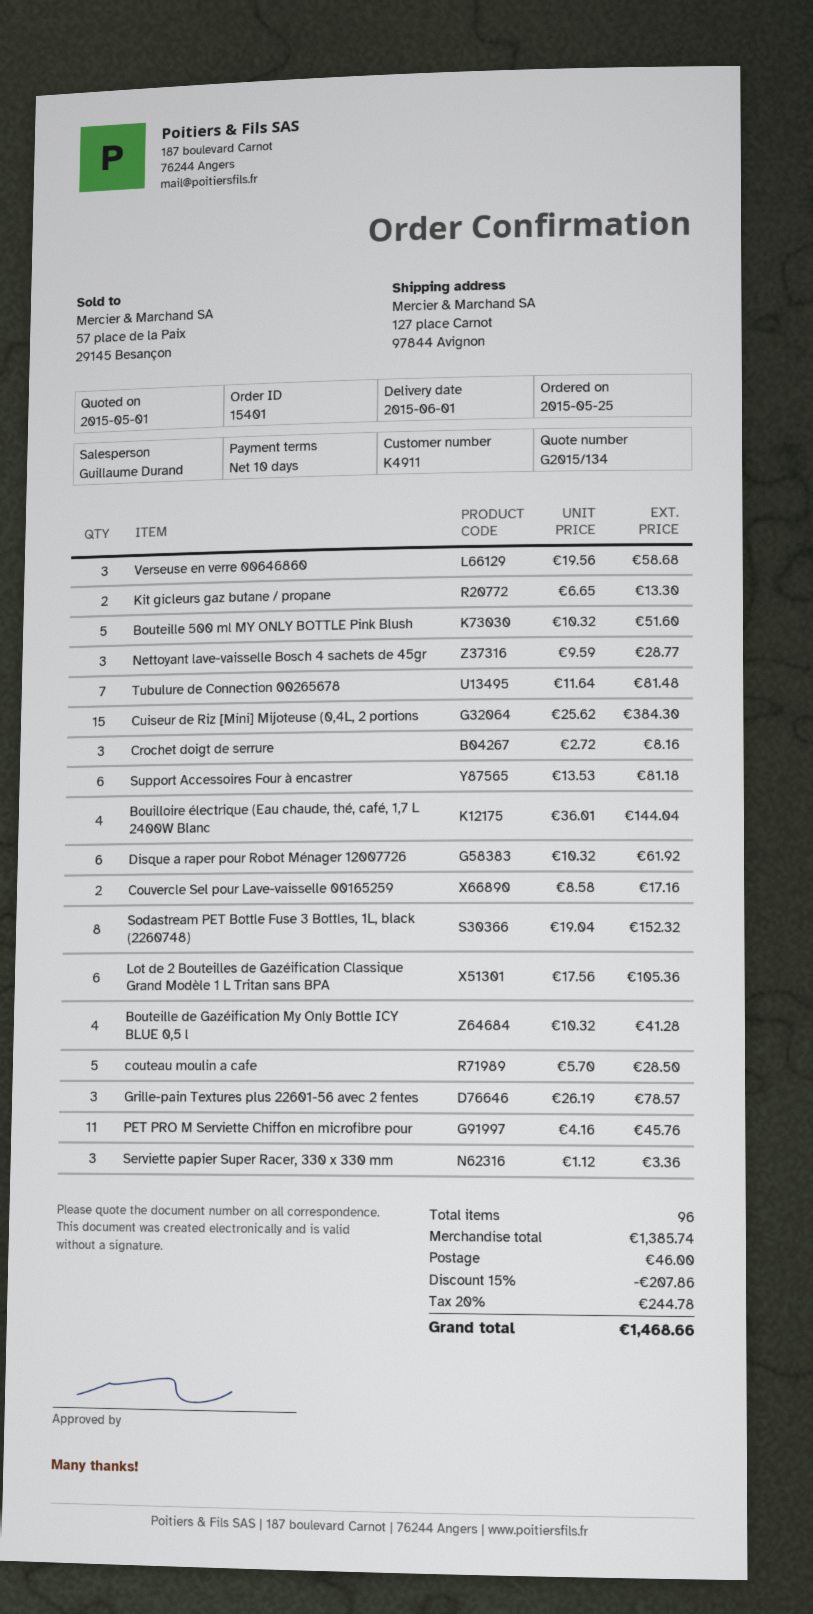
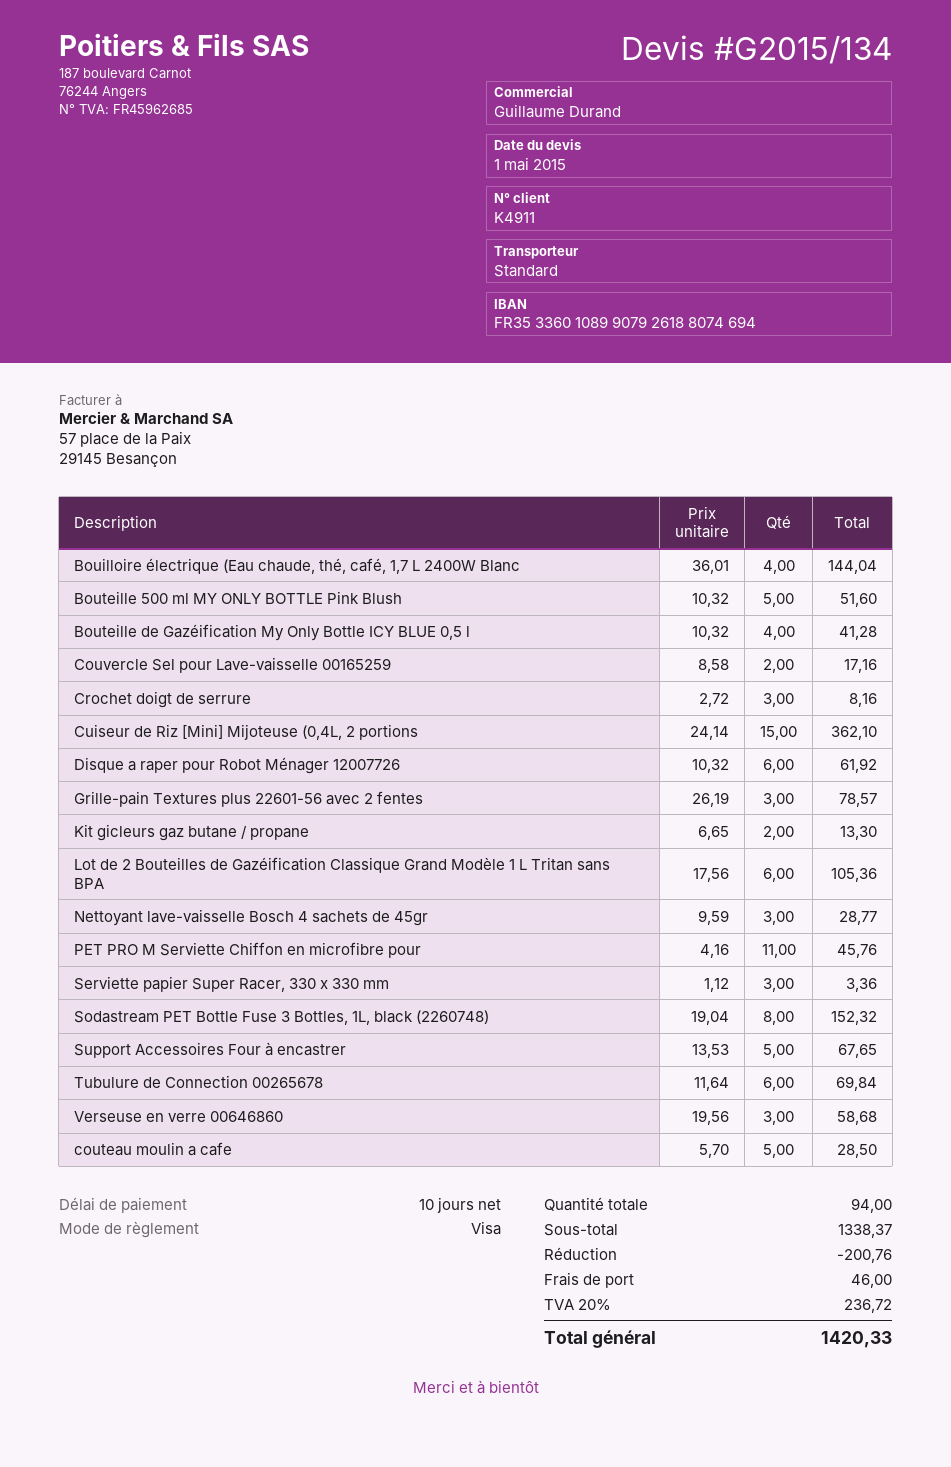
Tubulure de Connection 00265678: 7 x 11.64 = 81.48 -> 6 x 11.64 = 69.84
Cuiseur de Riz [Mini] Mijoteuse (0,4L, 2 portions: 15 x 25.62 = 384.30 -> 15 x 24.14 = 362.10
Support Accessoires Four à encastrer: 6 x 13.53 = 81.18 -> 5 x 13.53 = 67.65
total quantity: 96 -> 94
subtotal: 1385.74 -> 1338.37
discount: 207.86 -> 200.76
tax: 20% = 244.78 -> 20% = 236.72
total: 1468.66 -> 1420.33

